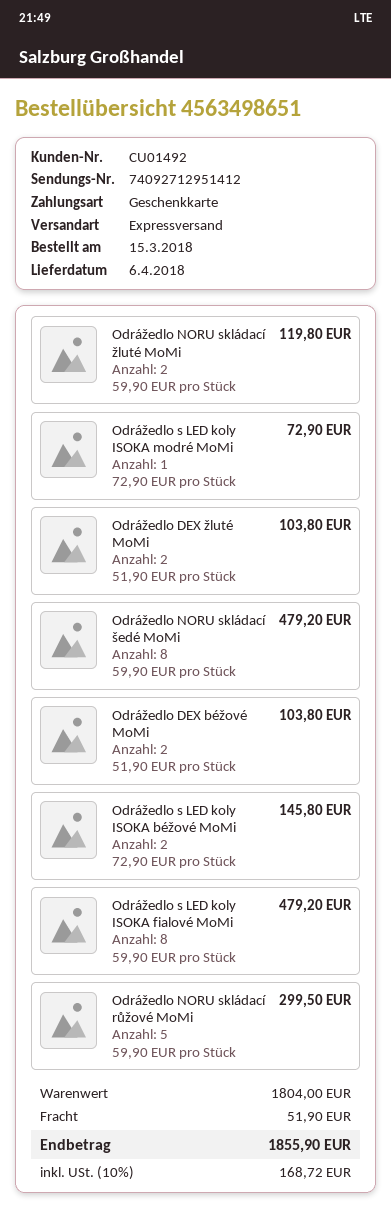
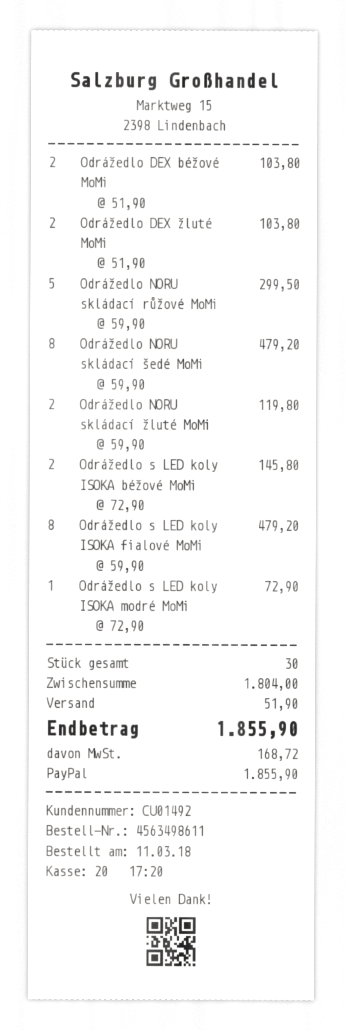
order number: 4563498651 -> 4563498611
order date: 2018-03-15 -> 2018-03-11
payment method: gift card -> PayPal

